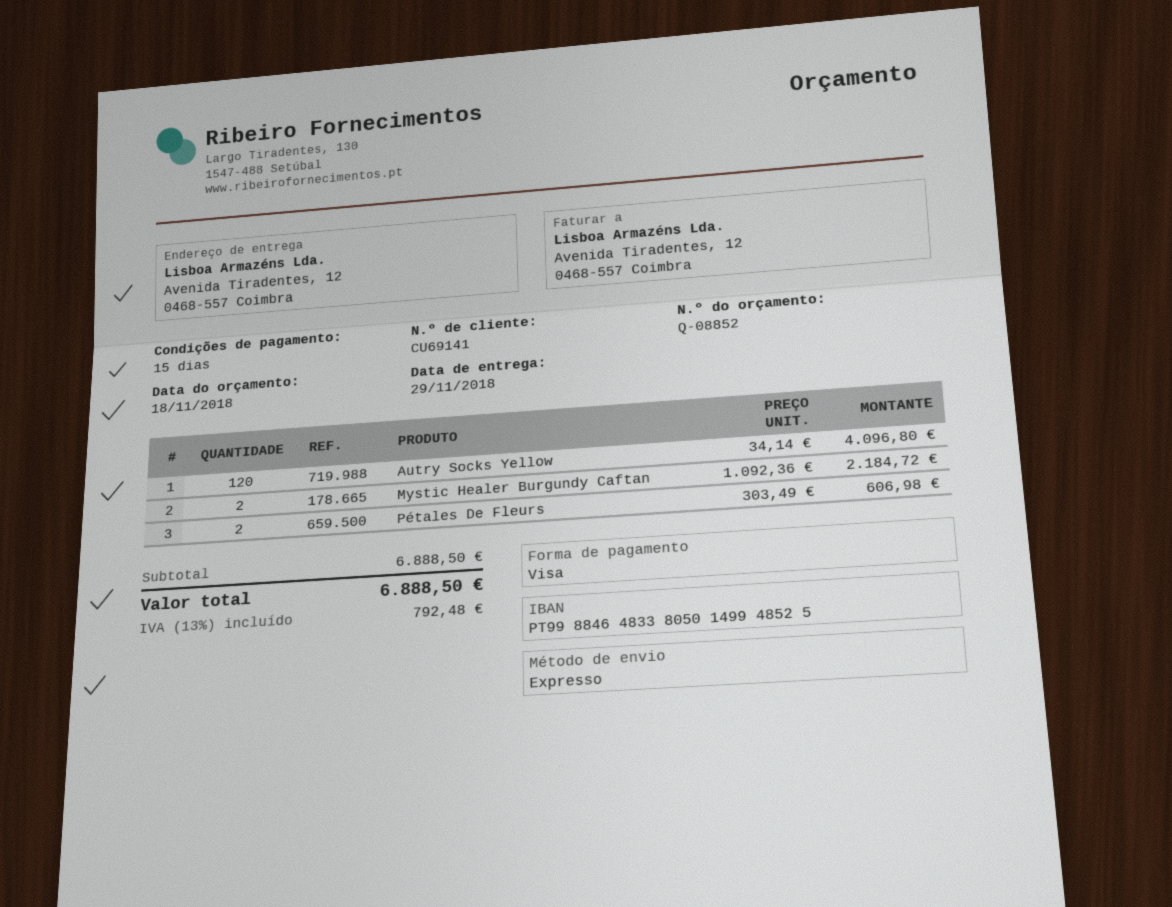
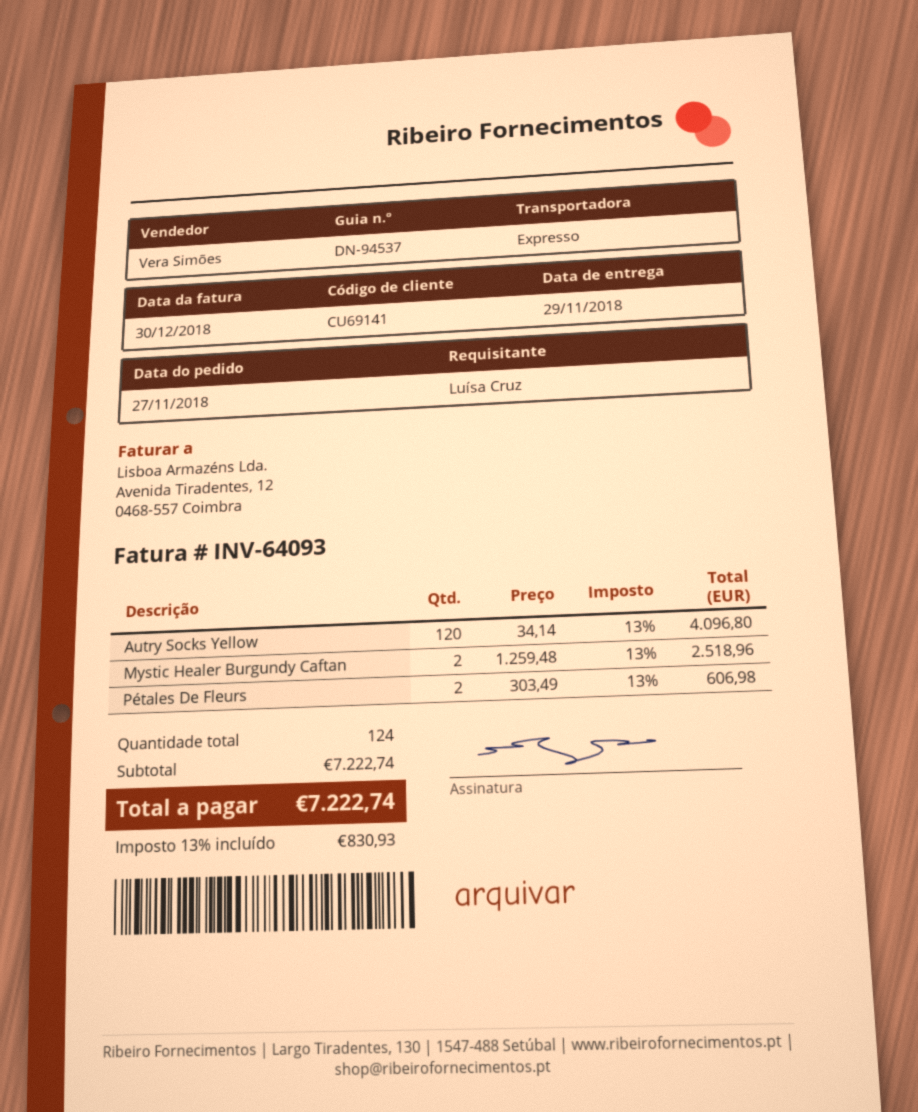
Mystic Healer Burgundy Caftan: 2 x 1092.36 = 2184.72 -> 2 x 1259.48 = 2518.96
subtotal: 6888.50 -> 7222.74
tax: 13% = 792.48 -> 13% = 830.93
total: 6888.50 -> 7222.74

